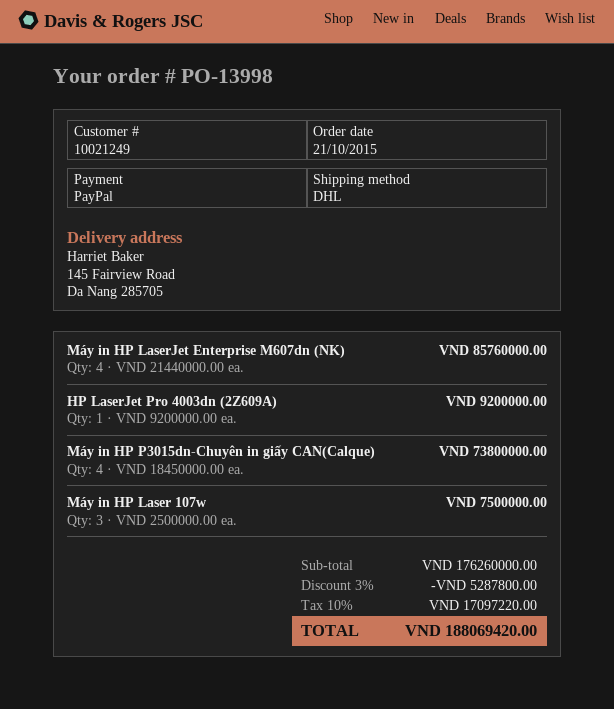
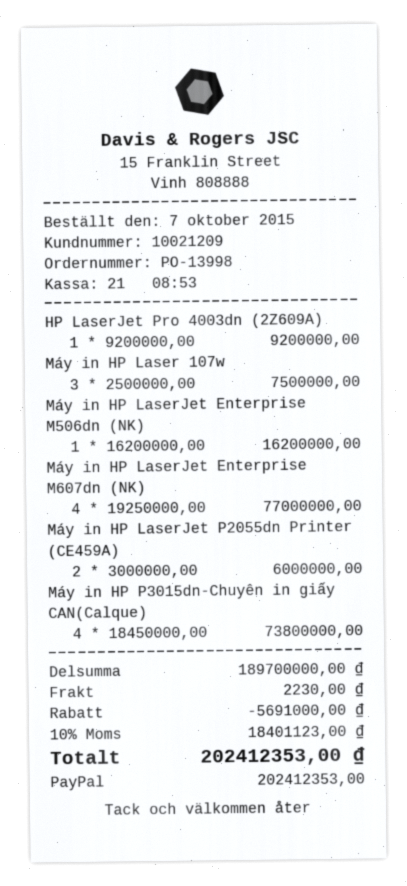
order date: 2015-10-21 -> 2015-10-07
customer number: 10021249 -> 10021209
Máy in HP LaserJet Enterprise M607dn (NK): 4 x 21440000.00 = 85760000.00 -> 4 x 19250000.00 = 77000000.00
Máy in HP LaserJet Enterprise M506dn (NK): none -> 1 x 16200000.00 = 16200000.00
Máy in HP LaserJet P2055dn Printer (CE459A): none -> 2 x 3000000.00 = 6000000.00
subtotal: 176260000.00 -> 189700000.00
discount: 5287800.00 -> 5691000.00
shipping: none -> 2230.00
tax: 10% = 17097220.00 -> 10% = 18401123.00
total: 188069420.00 -> 202412353.00

